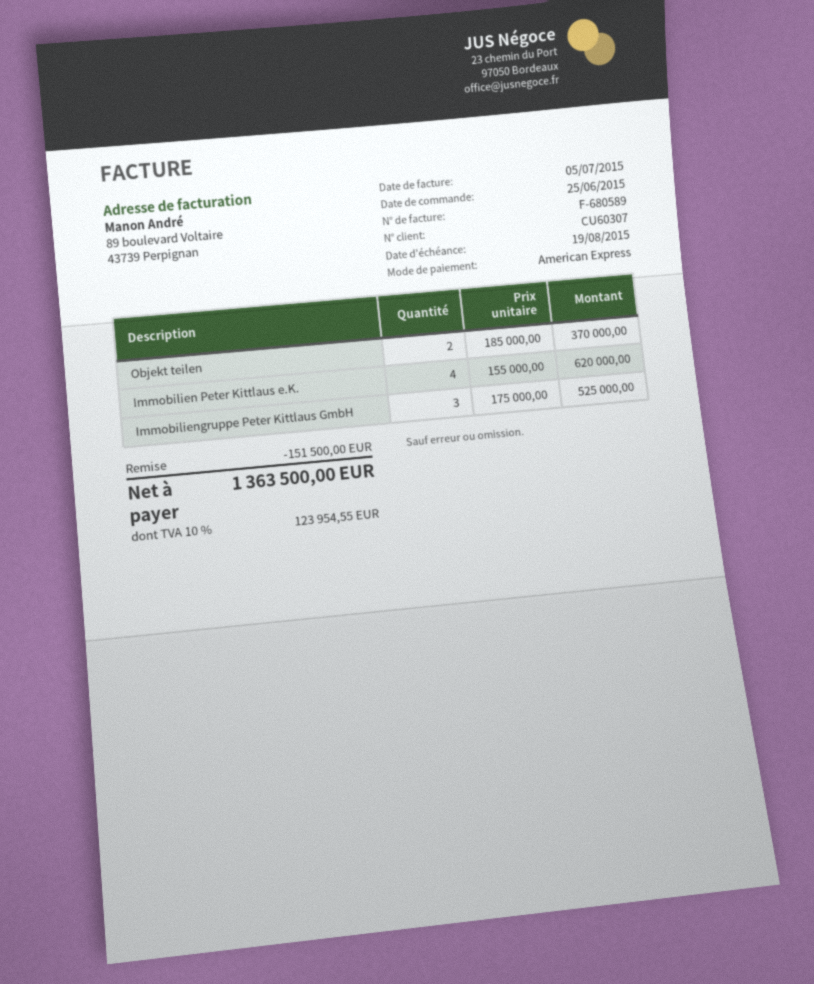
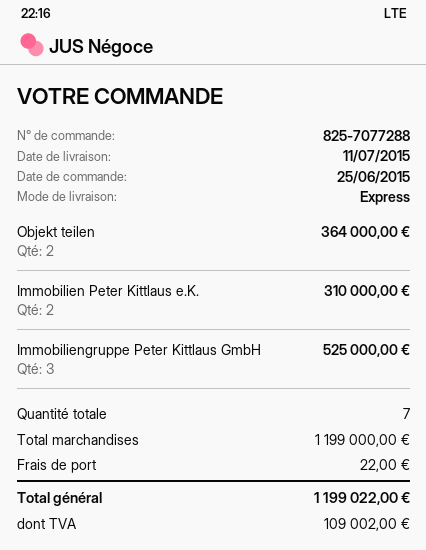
Objekt teilen: 2 for 370000.00 -> 2 for 364000.00
Immobilien Peter Kittlaus e.K.: 4 for 620000.00 -> 2 for 310000.00
discount: 151500.00 -> none
shipping: none -> 22.00
tax: 123954.55 -> 109002.00
total: 1363500.00 -> 1199022.00

